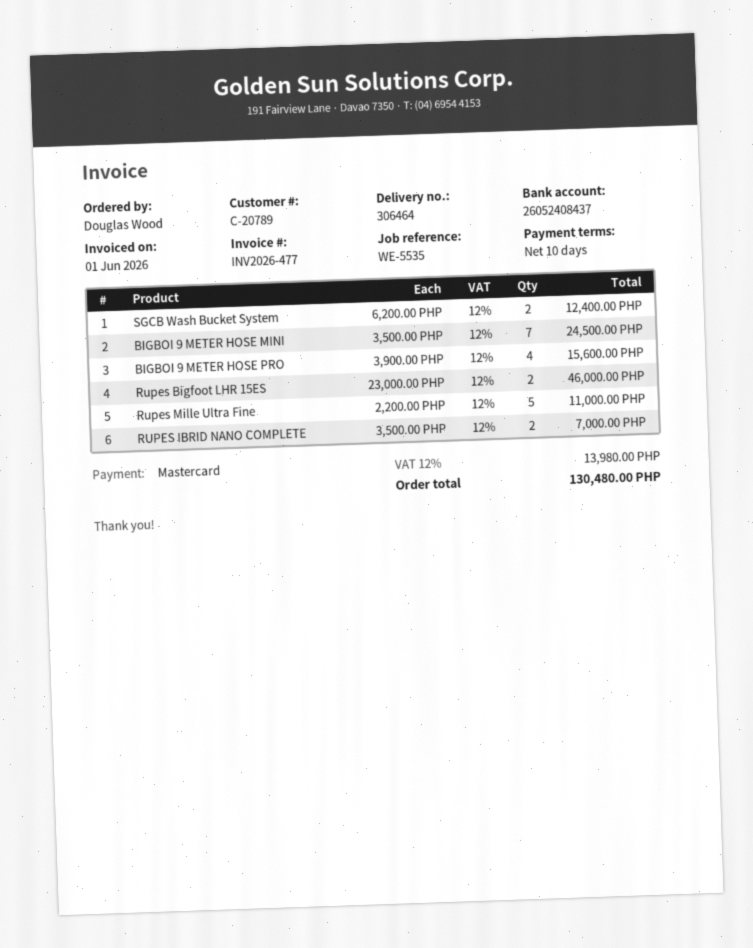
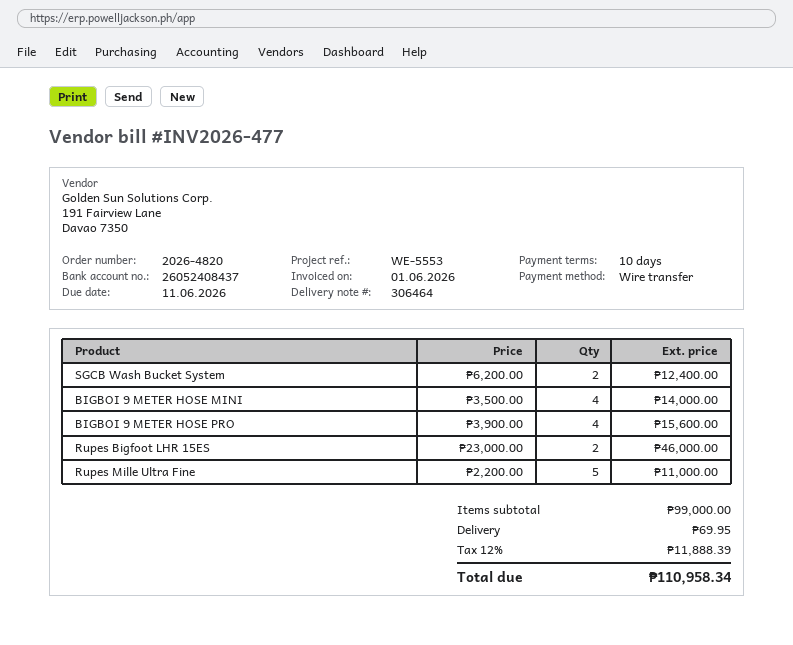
reference: WE-5535 -> WE-5553
payment method: Mastercard -> bank transfer
BIGBOI 9 METER HOSE MINI: 7 x 3500.00 = 24500.00 -> 4 x 3500.00 = 14000.00
RUPES IBRID NANO COMPLETE: 2 x 3500.00 = 7000.00 -> none
shipping: none -> 69.95
tax: 12% = 13980.00 -> 12% = 11888.39
total: 130480.00 -> 110958.34

